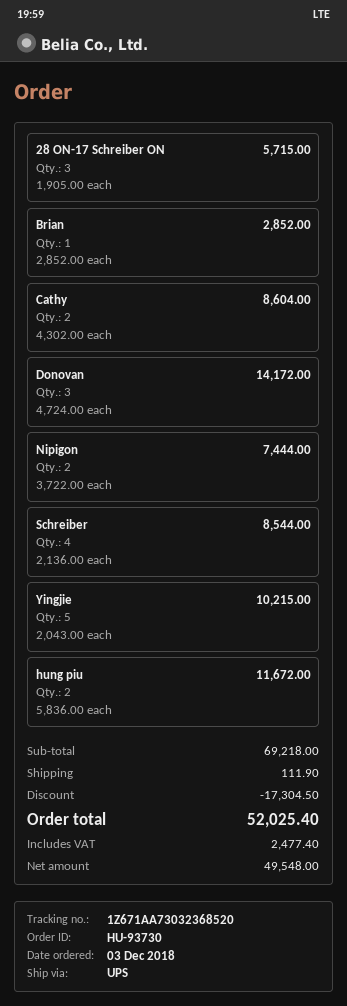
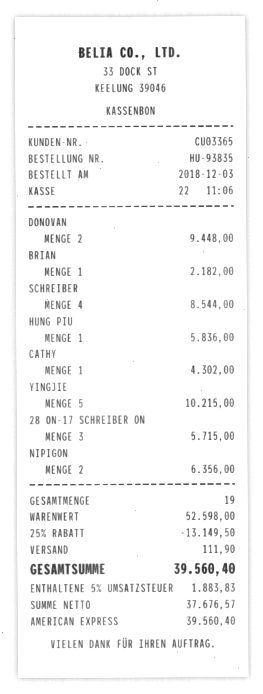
order number: HU-93730 -> HU-93835
Brian: 1 for 2852.00 -> 1 for 2182.00
Cathy: 2 for 8604.00 -> 1 for 4302.00
Donovan: 3 for 14172.00 -> 2 for 9448.00
Nipigon: 2 for 7444.00 -> 2 for 6356.00
hung piu: 2 for 11672.00 -> 1 for 5836.00
subtotal: 69218.00 -> 52598.00
discount: 17304.50 -> 13149.50
net: 49548.00 -> 37676.57
tax: 2477.40 -> 1883.83
total: 52025.40 -> 39560.40

